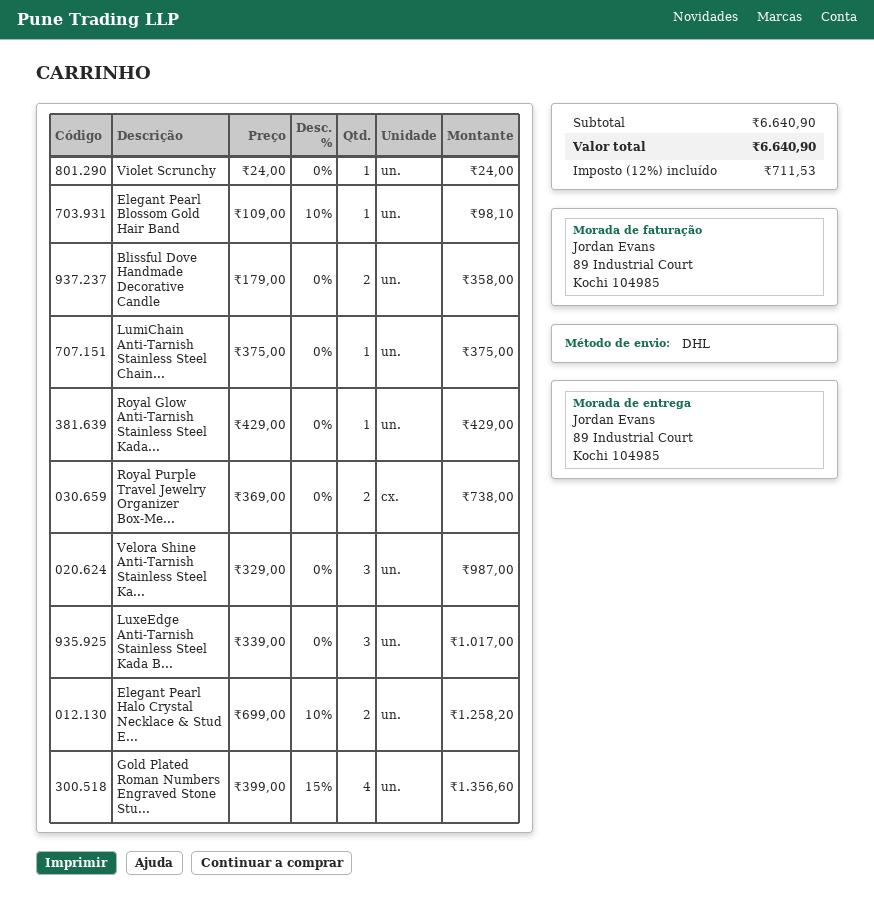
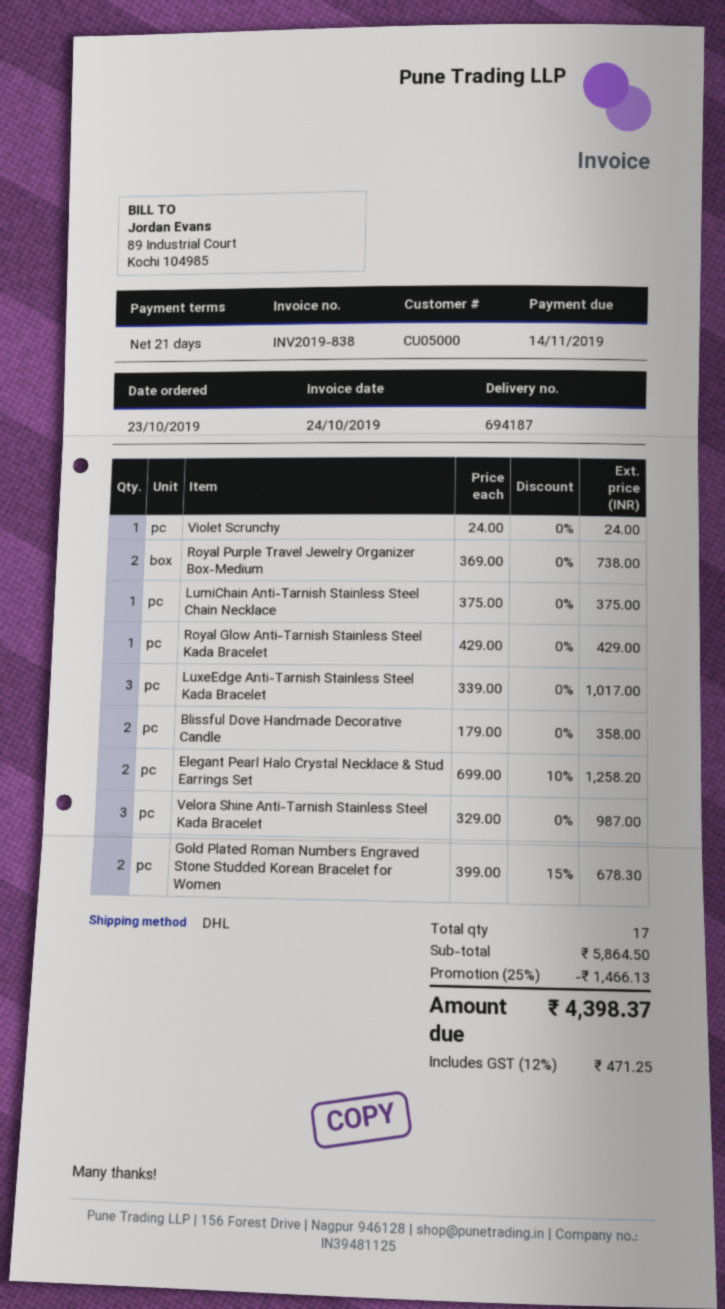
Elegant Pearl Blossom Gold Hair Band: 1 x 109.00 - 10% = 98.10 -> none
Gold Plated Roman Numbers Engraved Stone Stu...: 4 x 399.00 - 15% = 1356.60 -> 2 x 399.00 - 15% = 678.30
subtotal: 6640.90 -> 5864.50
discount: none -> 25% = 1466.13
tax: 12% = 711.53 -> 12% = 471.25
total: 6640.90 -> 4398.37

